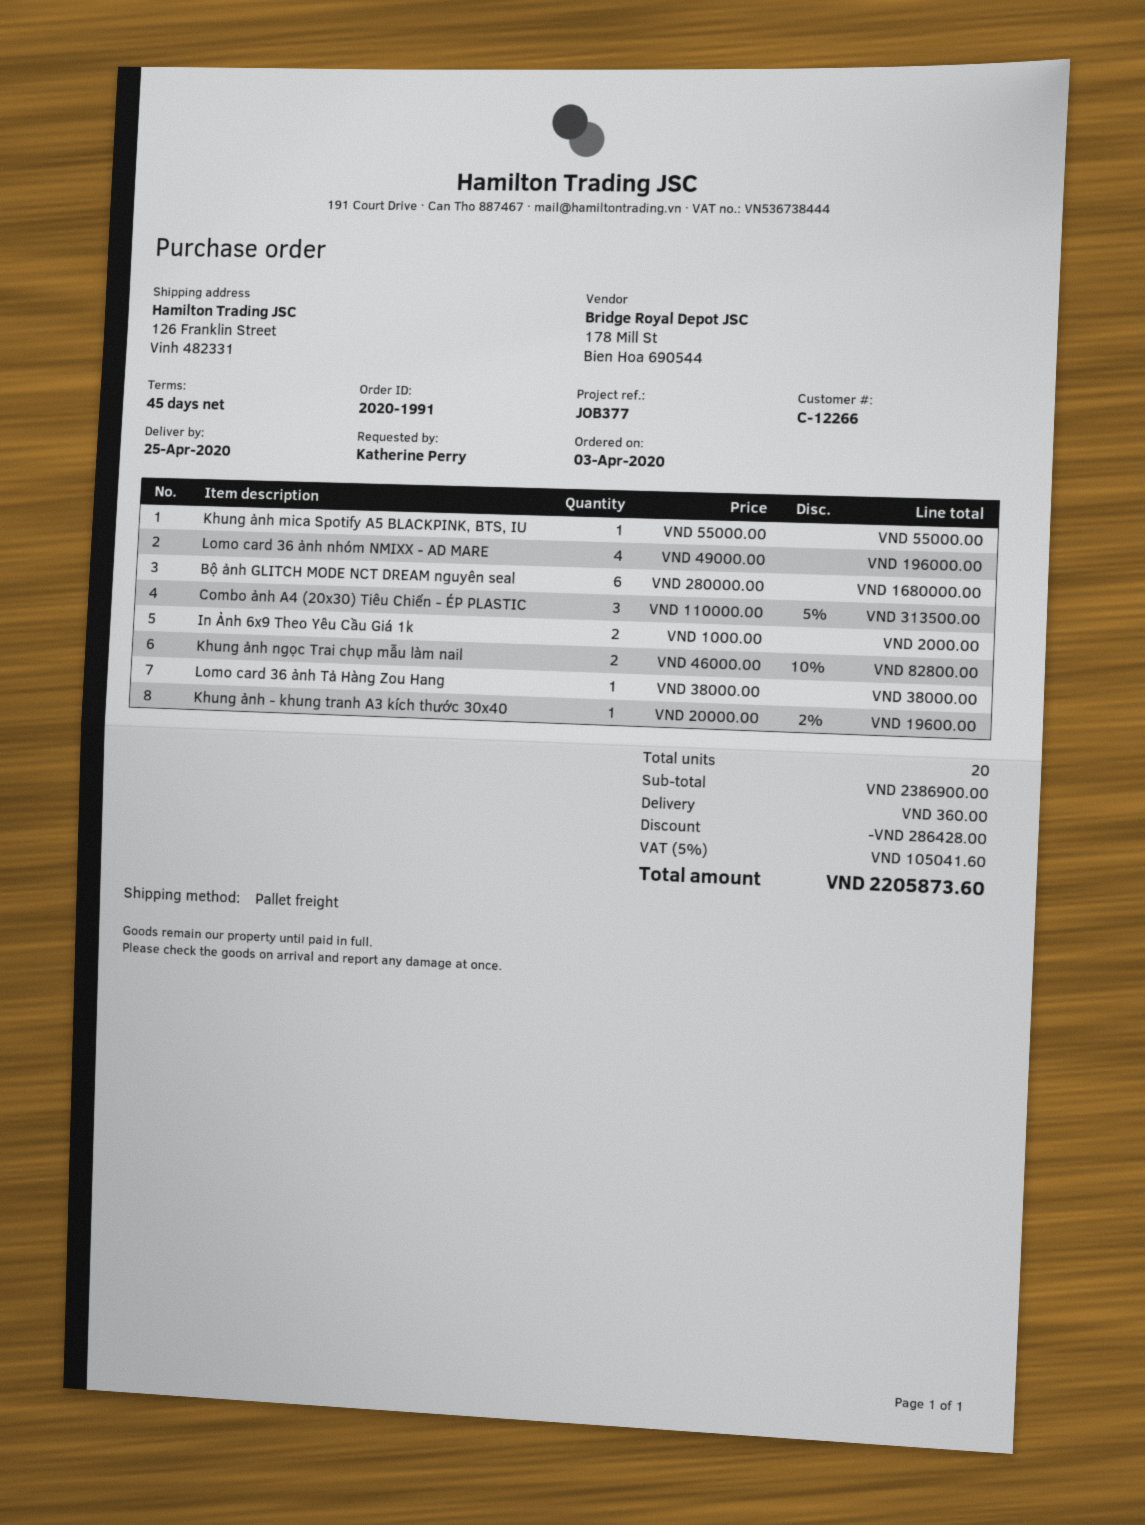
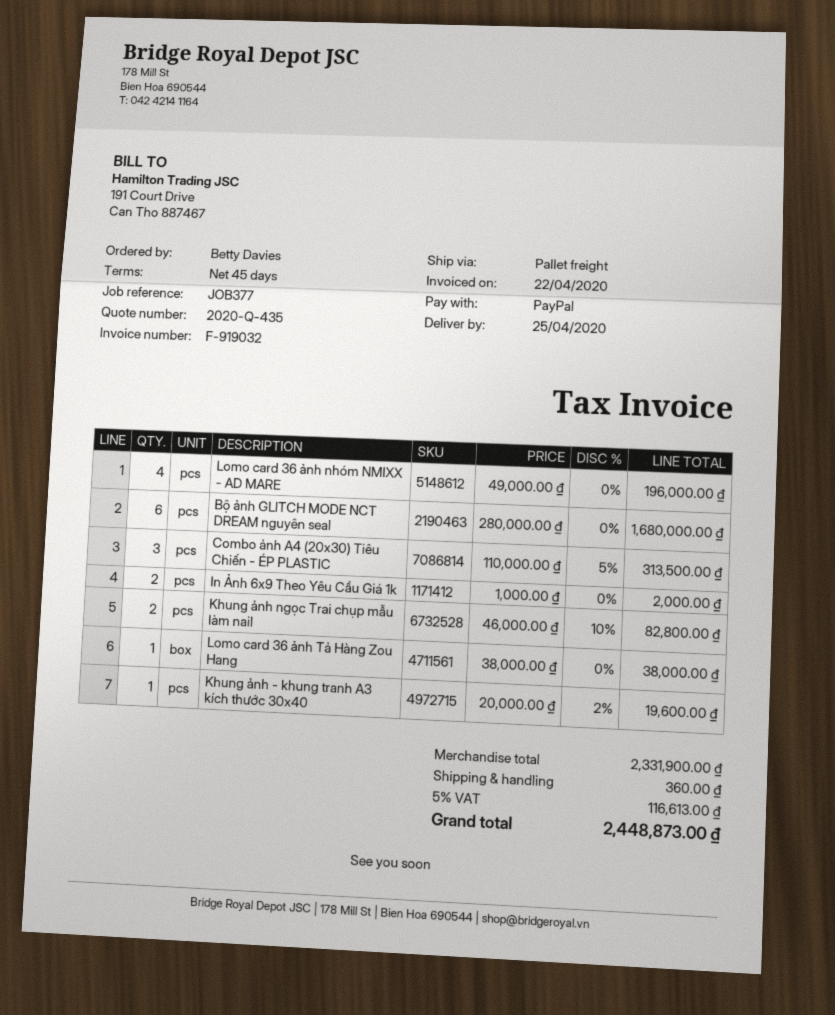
ordered by: Katherine Perry -> Betty Davies
Khung ảnh mica Spotify A5 BLACKPINK, BTS, IU: 1 x 55000.00 = 55000.00 -> none
subtotal: 2386900.00 -> 2331900.00
discount: 286428.00 -> none
tax: 5% = 105041.60 -> 5% = 116613.00
total: 2205873.60 -> 2448873.00

